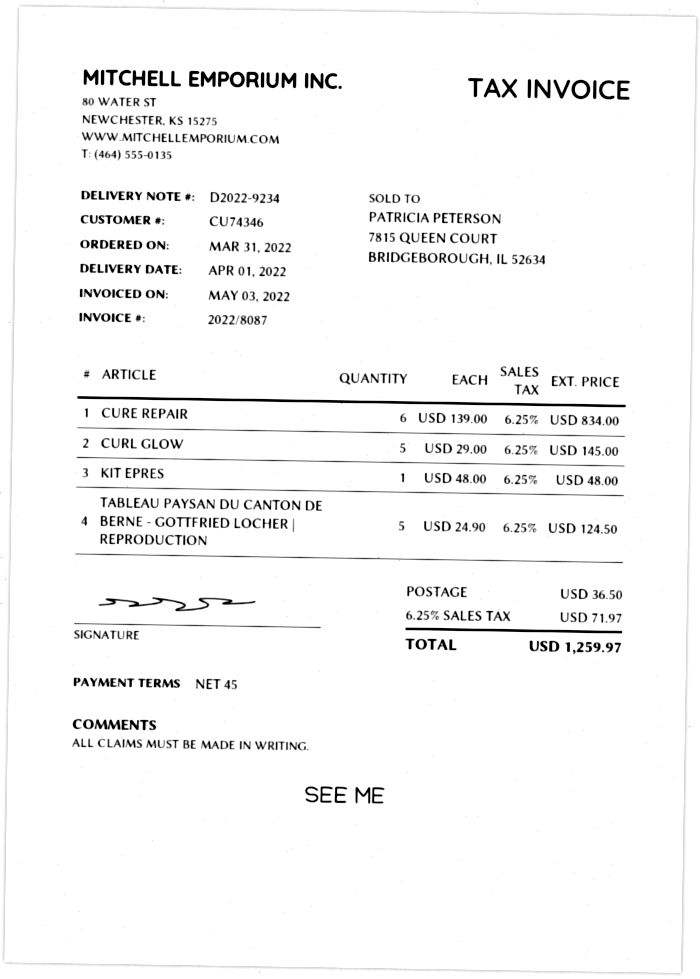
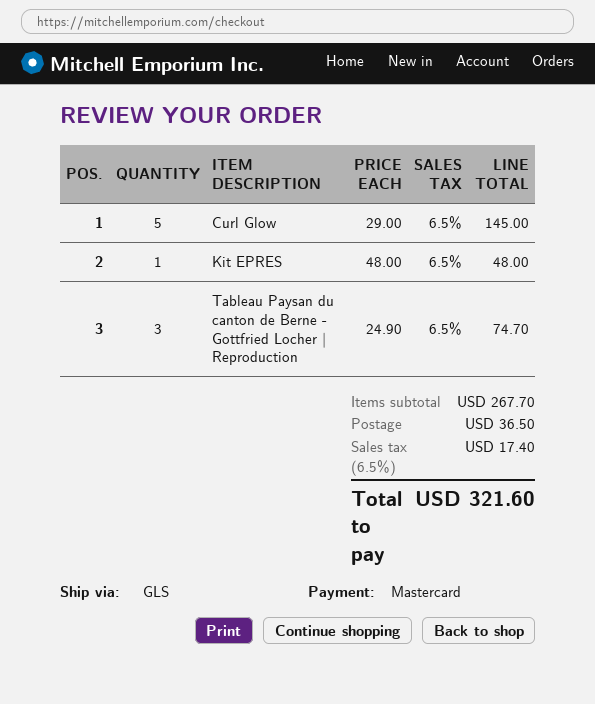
CURE REPAIR: 6 x 139.00 = 834.00 -> none
TABLEAU PAYSAN DU CANTON DE BERNE - GOTTFRIED LOCHER | REPRODUCTION: 5 x 24.90 = 124.50 -> 3 x 24.90 = 74.70
tax: 6.25% = 71.97 -> 6.5% = 17.40
total: 1259.97 -> 321.60

